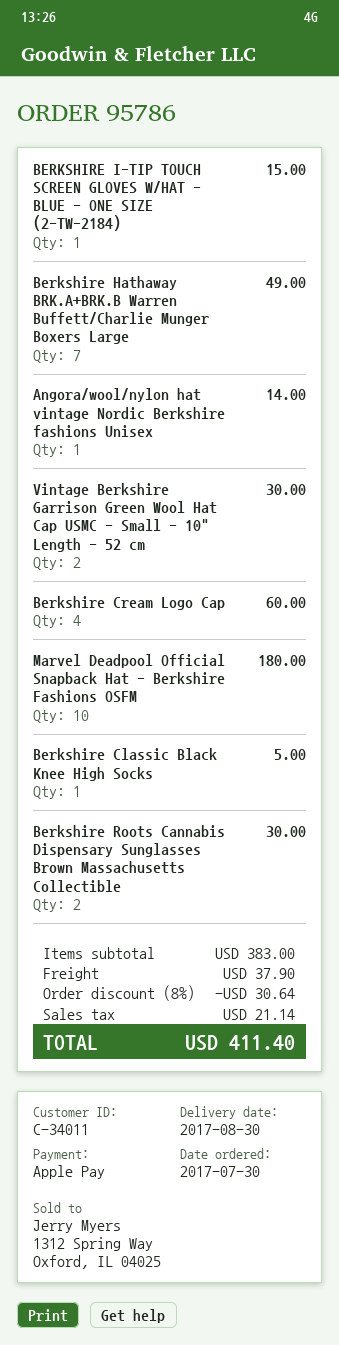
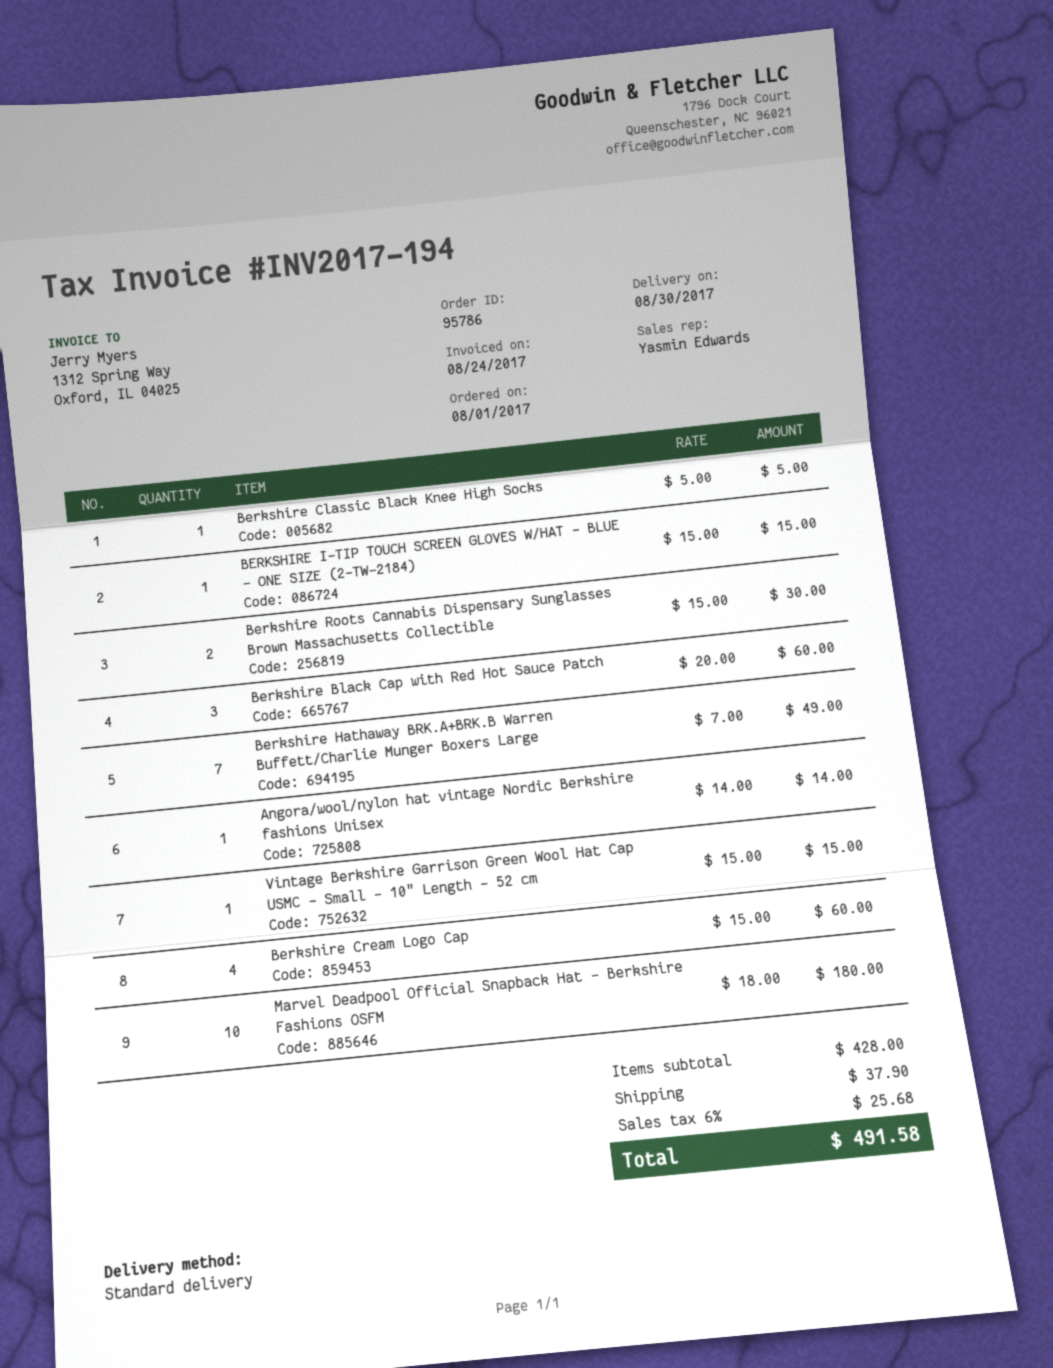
order date: 2017-07-30 -> 2017-08-01
Vintage Berkshire Garrison Green Wool Hat Cap USMC - Small - 10" Length - 52 cm: 2 for 30.00 -> 1 for 15.00
Berkshire Black Cap with Red Hot Sauce Patch: none -> 3 for 60.00
subtotal: 383.00 -> 428.00
discount: 8% = 30.64 -> none
tax: 21.14 -> 25.68
total: 411.40 -> 491.58

